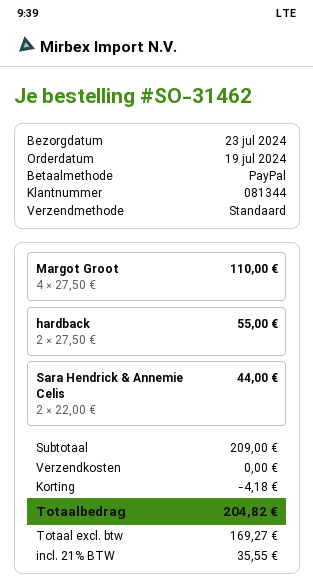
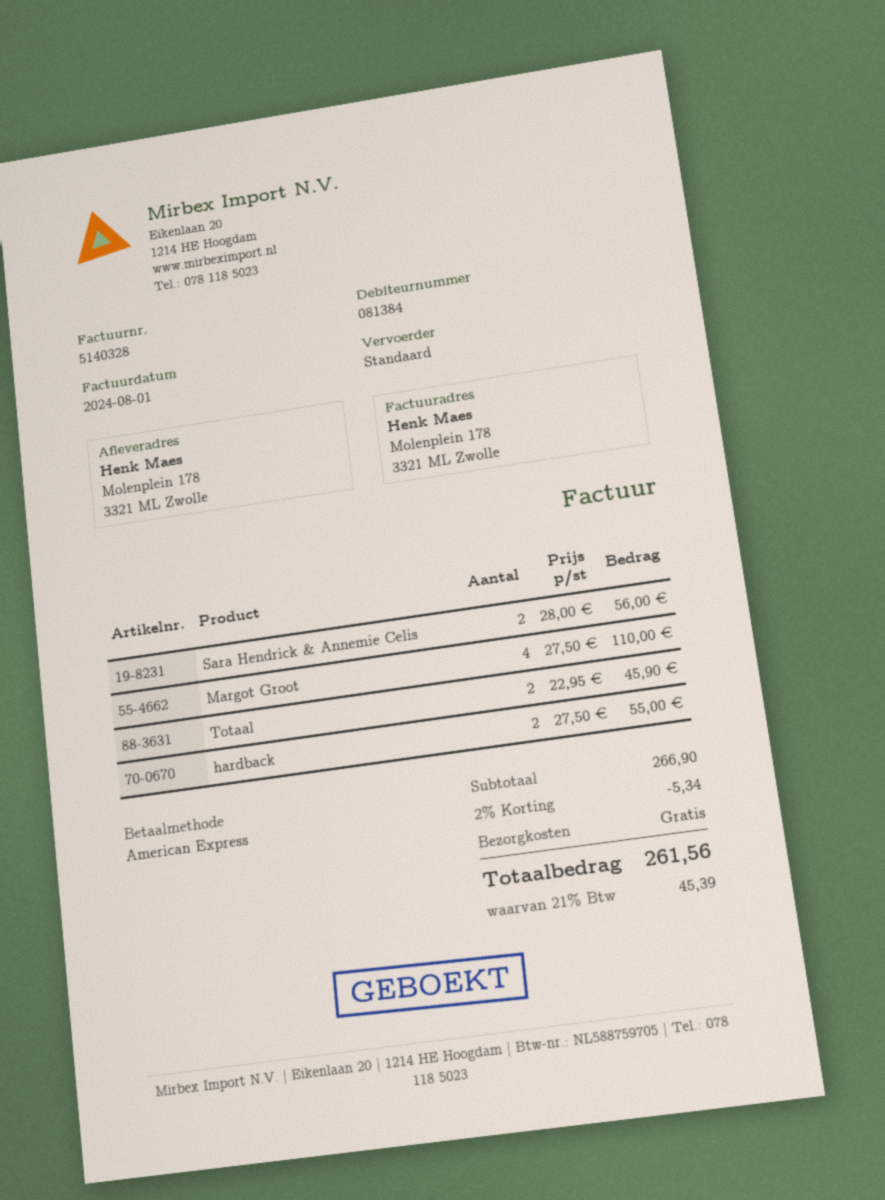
customer number: 081344 -> 081384
payment method: PayPal -> American Express
Sara Hendrick & Annemie Celis: 2 x 22.00 = 44.00 -> 2 x 28.00 = 56.00
Totaal: none -> 2 x 22.95 = 45.90
subtotal: 209.00 -> 266.90
discount: 4.18 -> 5.34
tax: 21% = 35.55 -> 21% = 45.39
total: 204.82 -> 261.56

